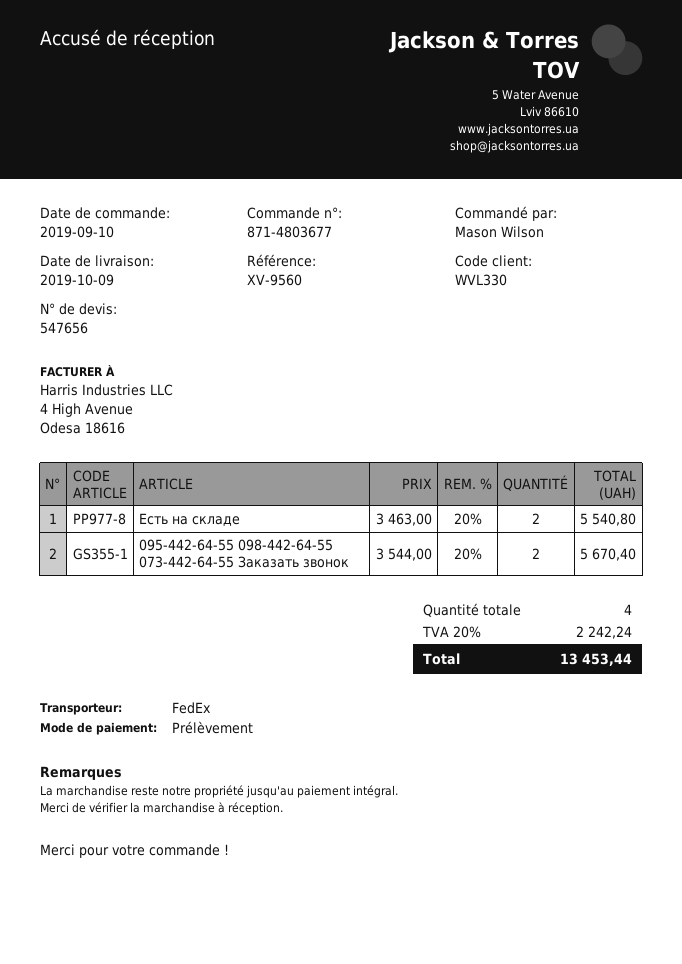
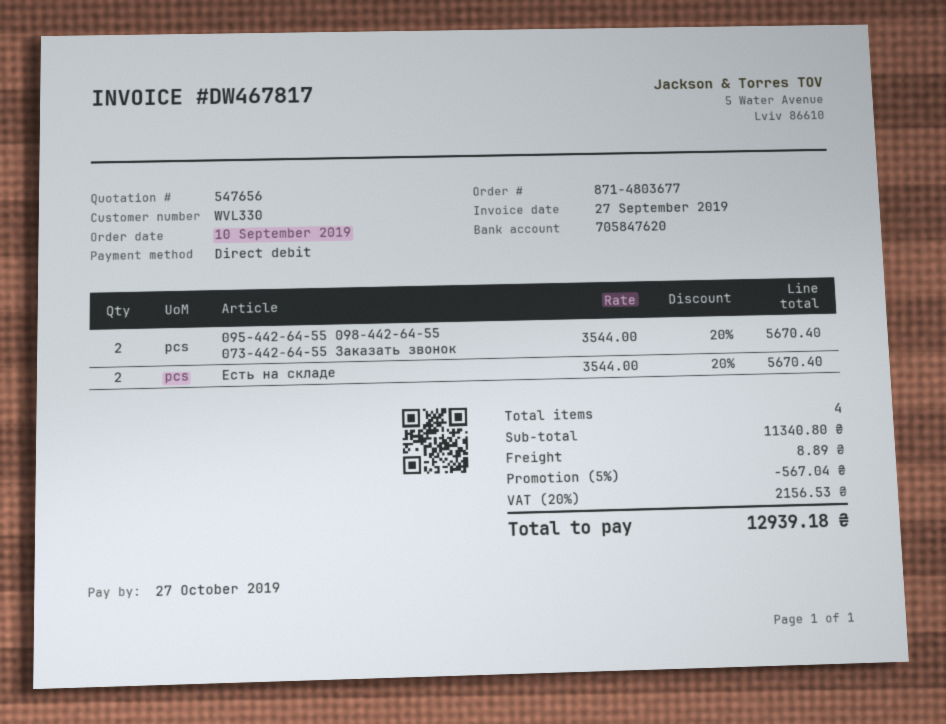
Есть на складе: 2 x 3463.00 - 20% = 5540.80 -> 2 x 3544.00 - 20% = 5670.40
discount: none -> 5% = 567.04
shipping: none -> 8.89
tax: 20% = 2242.24 -> 20% = 2156.53
total: 13453.44 -> 12939.18

